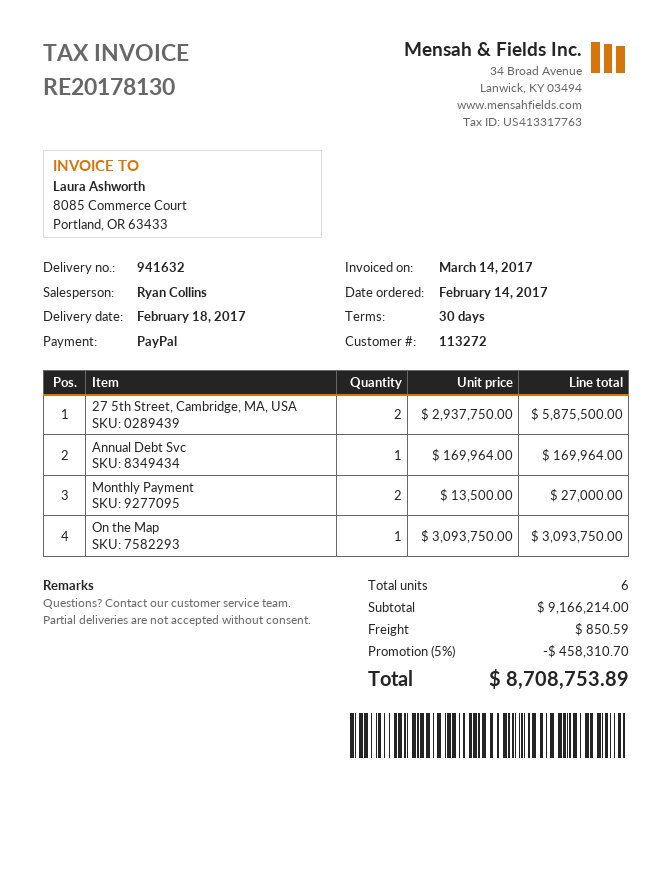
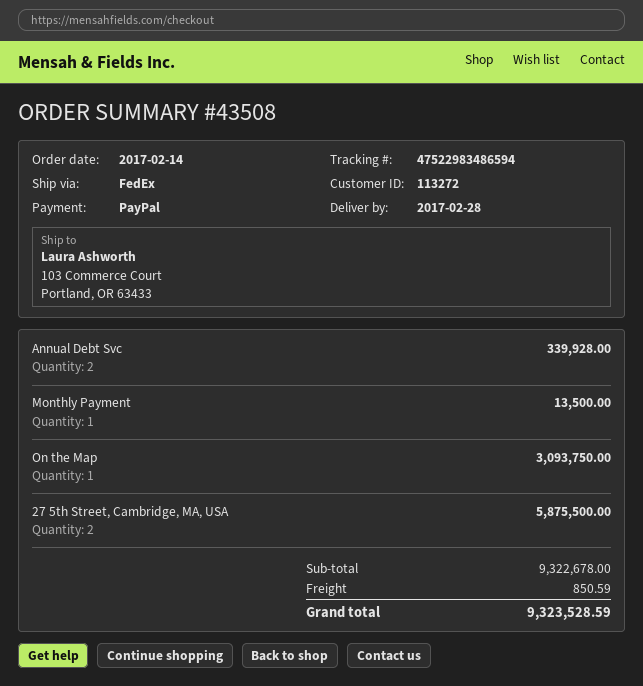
delivery date: 2017-02-18 -> 2017-02-28
Annual Debt Svc: 1 for 169964.00 -> 2 for 339928.00
Monthly Payment: 2 for 27000.00 -> 1 for 13500.00
subtotal: 9166214.00 -> 9322678.00
discount: 5% = 458310.70 -> none
total: 8708753.89 -> 9323528.59

